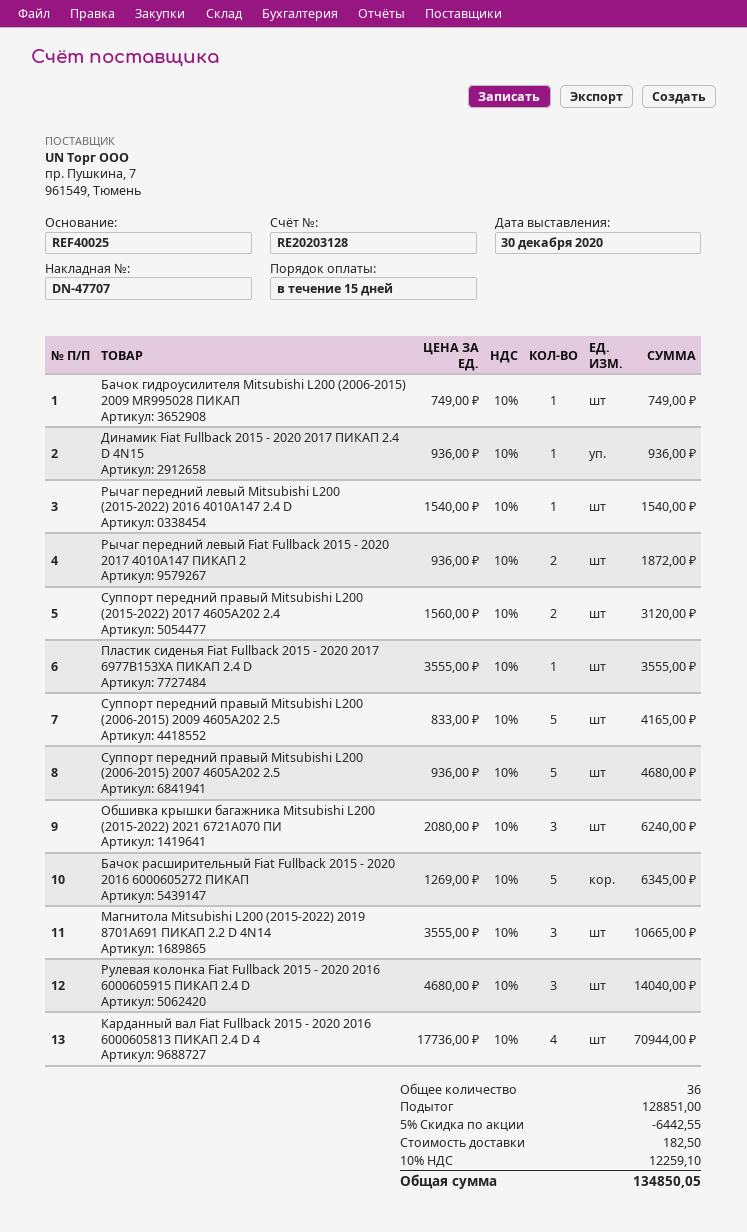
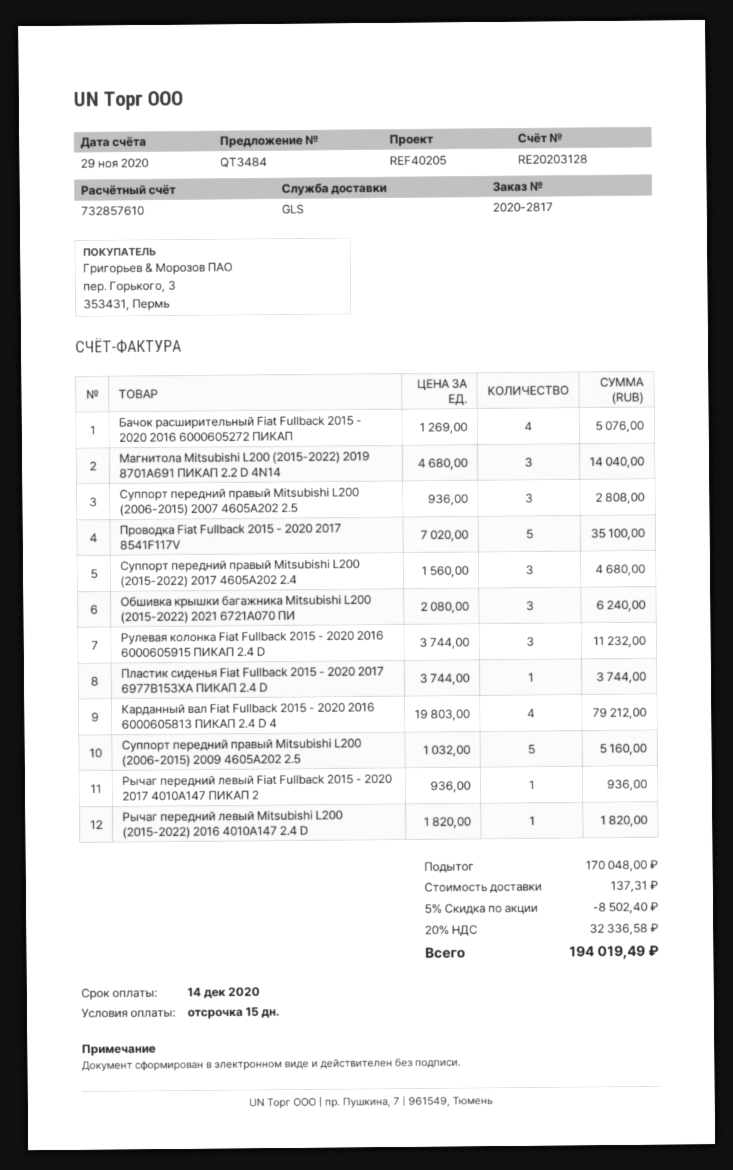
invoice date: 2020-12-30 -> 2020-11-29
reference: REF40025 -> REF40205
Бачок гидроусилителя Mitsubishi L200 (2006-2015) 2009 MR995028 ПИКАП: 1 x 749.00 = 749.00 -> none
Динамик Fiat Fullback 2015 - 2020 2017 ПИКАП 2.4 D 4N15: 1 x 936.00 = 936.00 -> none
Рычаг передний левый Mitsubishi L200 (2015-2022) 2016 4010A147 2.4 D: 1 x 1540.00 = 1540.00 -> 1 x 1820.00 = 1820.00
Рычаг передний левый Fiat Fullback 2015 - 2020 2017 4010A147 ПИКАП 2: 2 x 936.00 = 1872.00 -> 1 x 936.00 = 936.00
Суппорт передний правый Mitsubishi L200 (2015-2022) 2017 4605A202 2.4: 2 x 1560.00 = 3120.00 -> 3 x 1560.00 = 4680.00
Пластик сиденья Fiat Fullback 2015 - 2020 2017 6977B153XA ПИКАП 2.4 D: 1 x 3555.00 = 3555.00 -> 1 x 3744.00 = 3744.00
Суппорт передний правый Mitsubishi L200 (2006-2015) 2009 4605A202 2.5: 5 x 833.00 = 4165.00 -> 5 x 1032.00 = 5160.00
Суппорт передний правый Mitsubishi L200 (2006-2015) 2007 4605A202 2.5: 5 x 936.00 = 4680.00 -> 3 x 936.00 = 2808.00
Бачок расширительный Fiat Fullback 2015 - 2020 2016 6000605272 ПИКАП: 5 x 1269.00 = 6345.00 -> 4 x 1269.00 = 5076.00
Магнитола Mitsubishi L200 (2015-2022) 2019 8701A691 ПИКАП 2.2 D 4N14: 3 x 3555.00 = 10665.00 -> 3 x 4680.00 = 14040.00
Рулевая колонка Fiat Fullback 2015 - 2020 2016 6000605915 ПИКАП 2.4 D: 3 x 4680.00 = 14040.00 -> 3 x 3744.00 = 11232.00
Карданный вал Fiat Fullback 2015 - 2020 2016 6000605813 ПИКАП 2.4 D 4: 4 x 17736.00 = 70944.00 -> 4 x 19803.00 = 79212.00
Проводка Fiat Fullback 2015 - 2020 2017 8541F117V: none -> 5 x 7020.00 = 35100.00
subtotal: 128851.00 -> 170048.00
discount: 5% = 6442.55 -> 5% = 8502.40
shipping: 182.50 -> 137.31
tax: 10% = 12259.10 -> 20% = 32336.58
total: 134850.05 -> 194019.49

